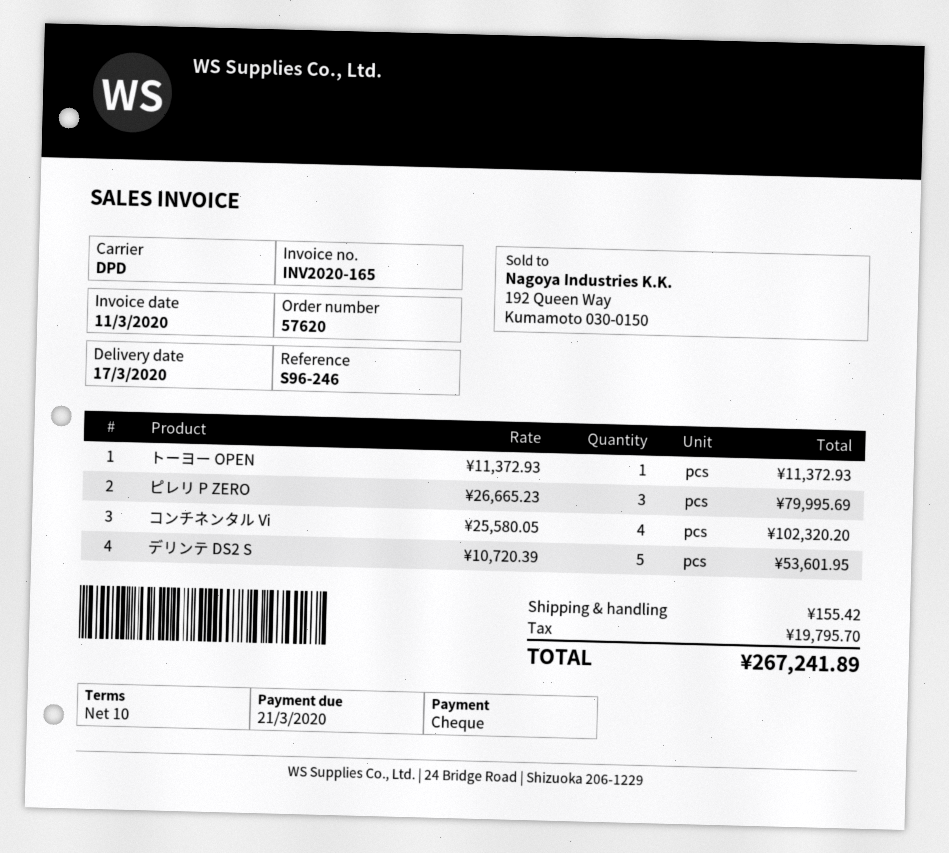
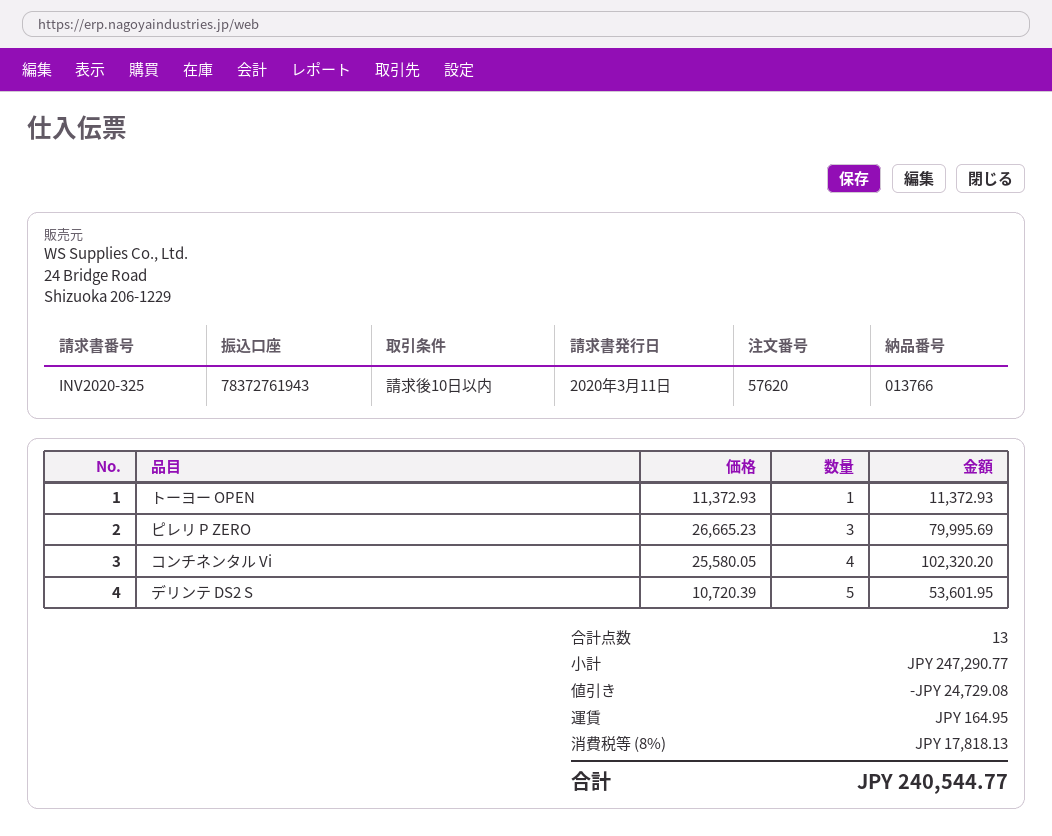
invoice number: INV2020-165 -> INV2020-325
discount: none -> 24729.08
shipping: 155.42 -> 164.95
tax: 19795.70 -> 17818.13
total: 267241.89 -> 240544.77

